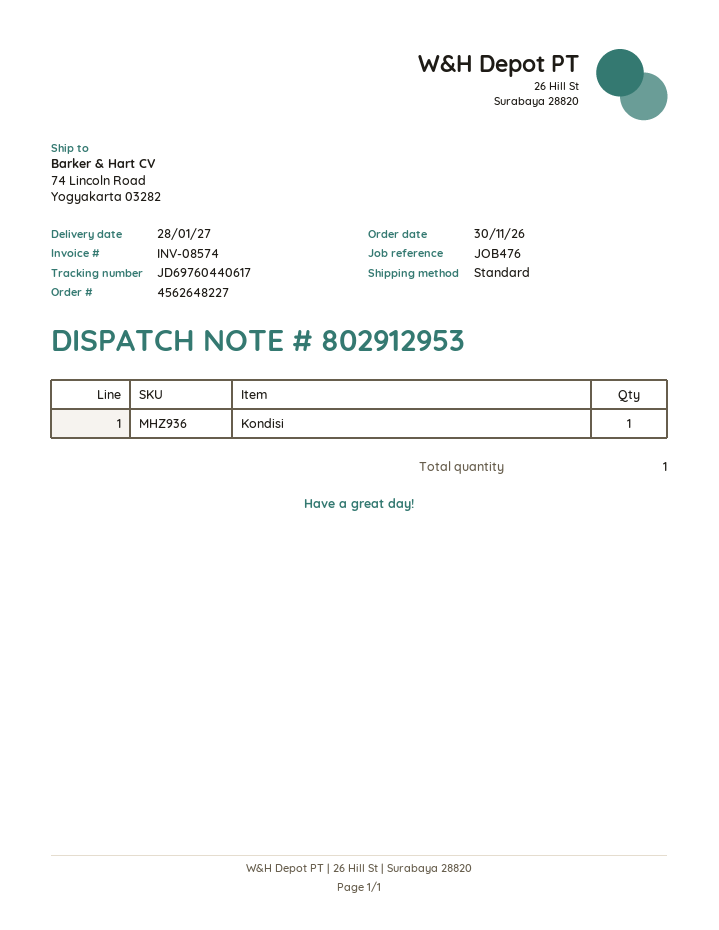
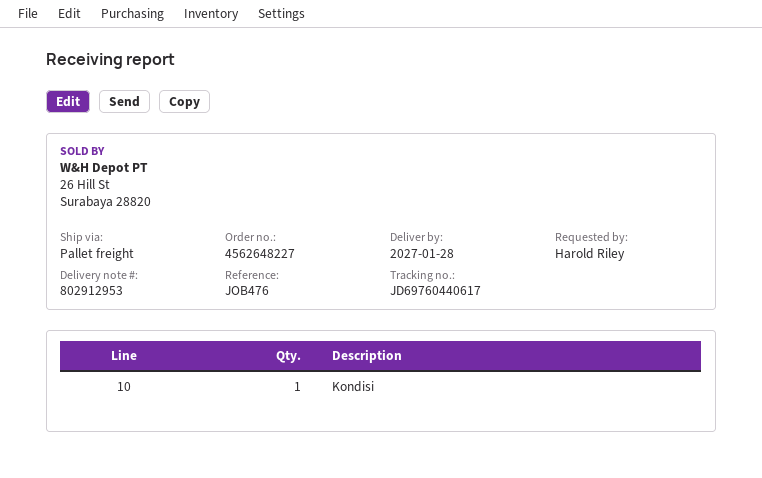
shipping method: standard -> pallet freight

